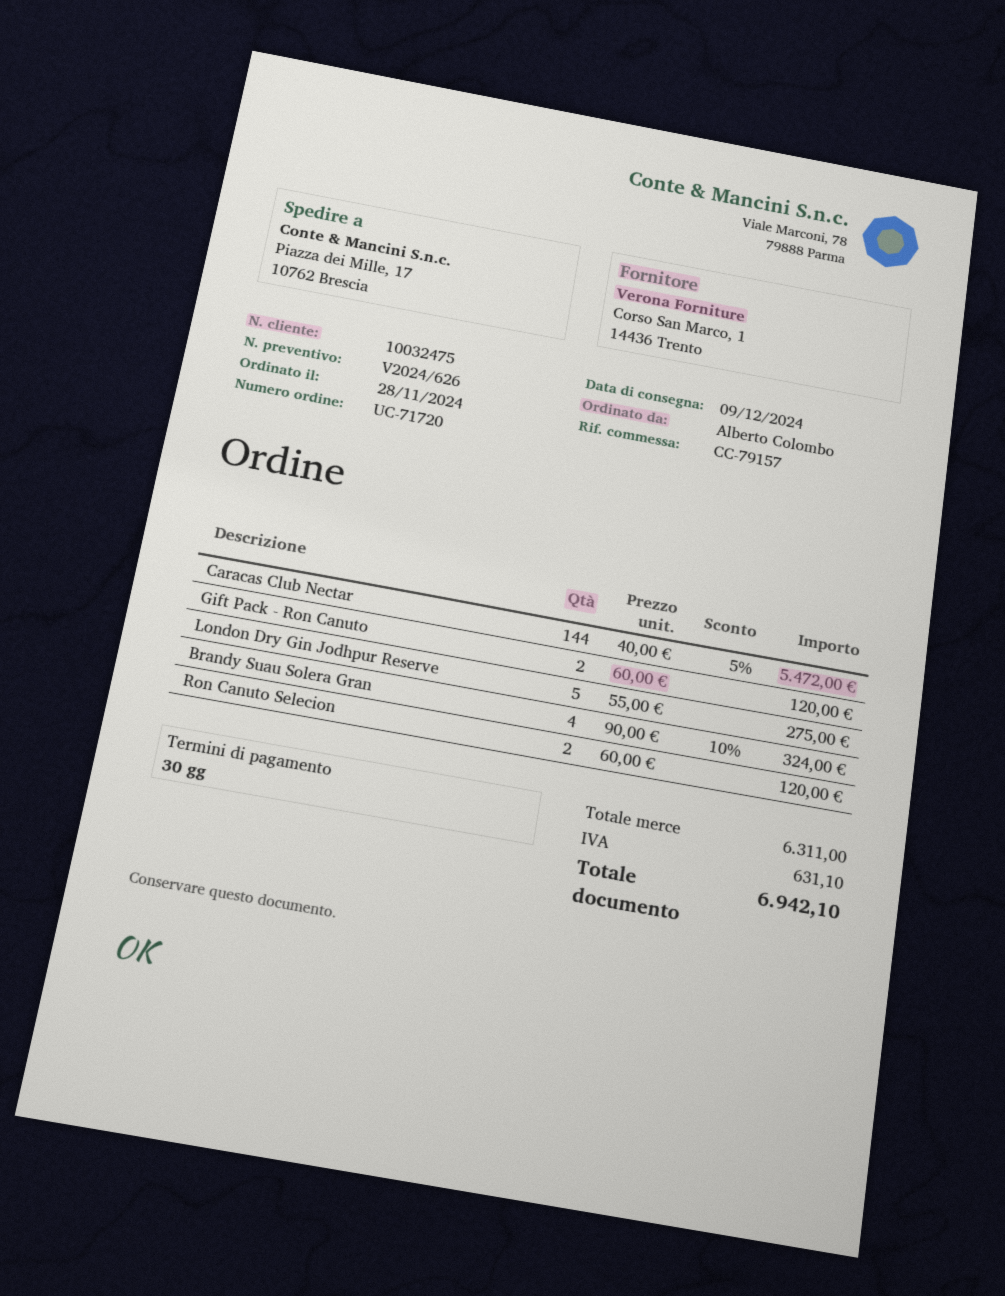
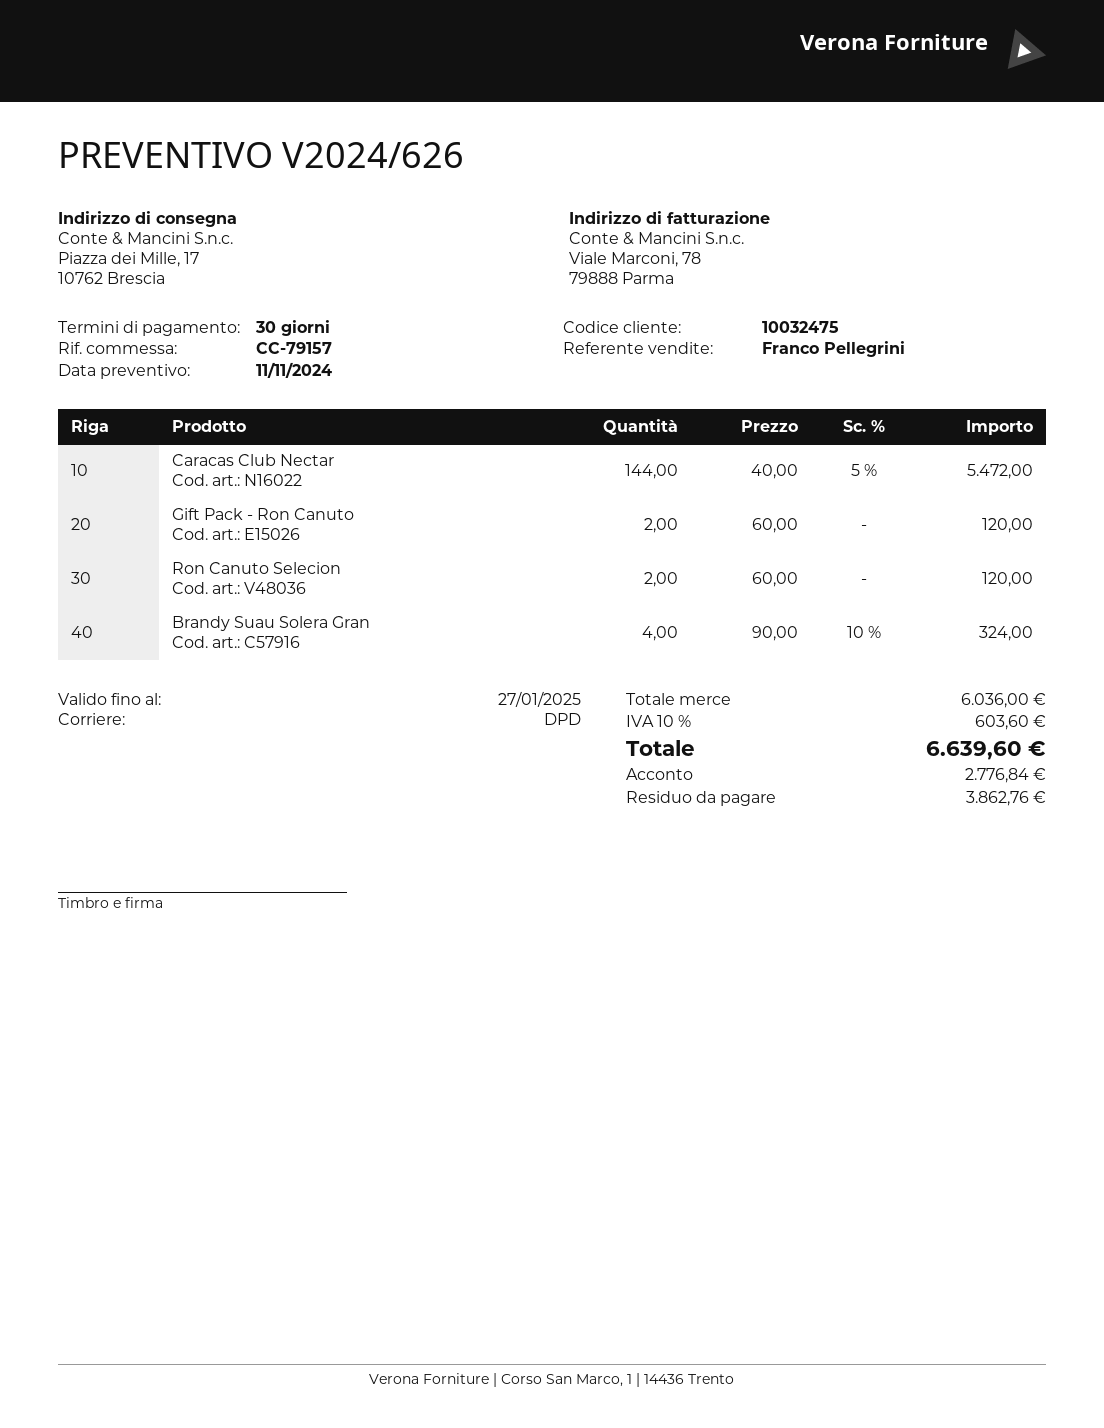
London Dry Gin Jodhpur Reserve: 5 x 55.00 = 275.00 -> none
subtotal: 6311.00 -> 6036.00
tax: 631.10 -> 603.60
total: 6942.10 -> 6639.60

